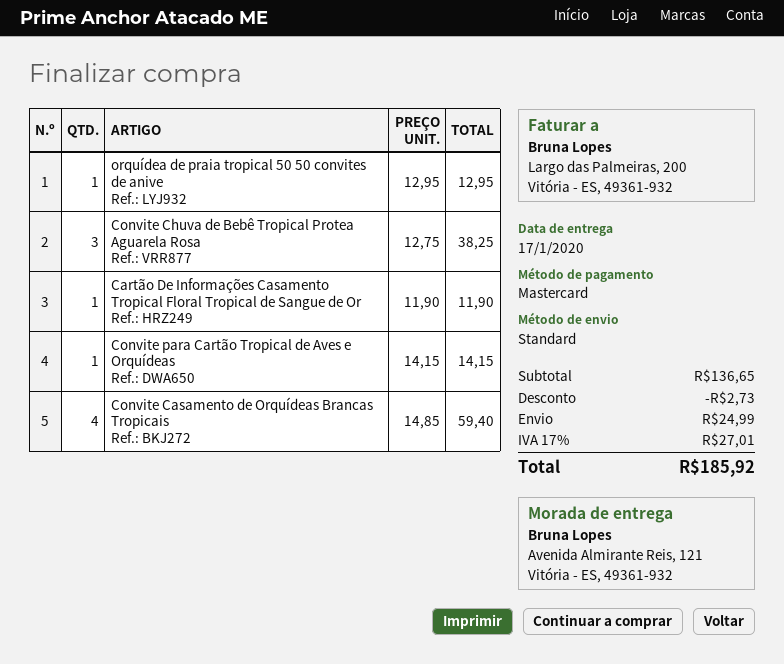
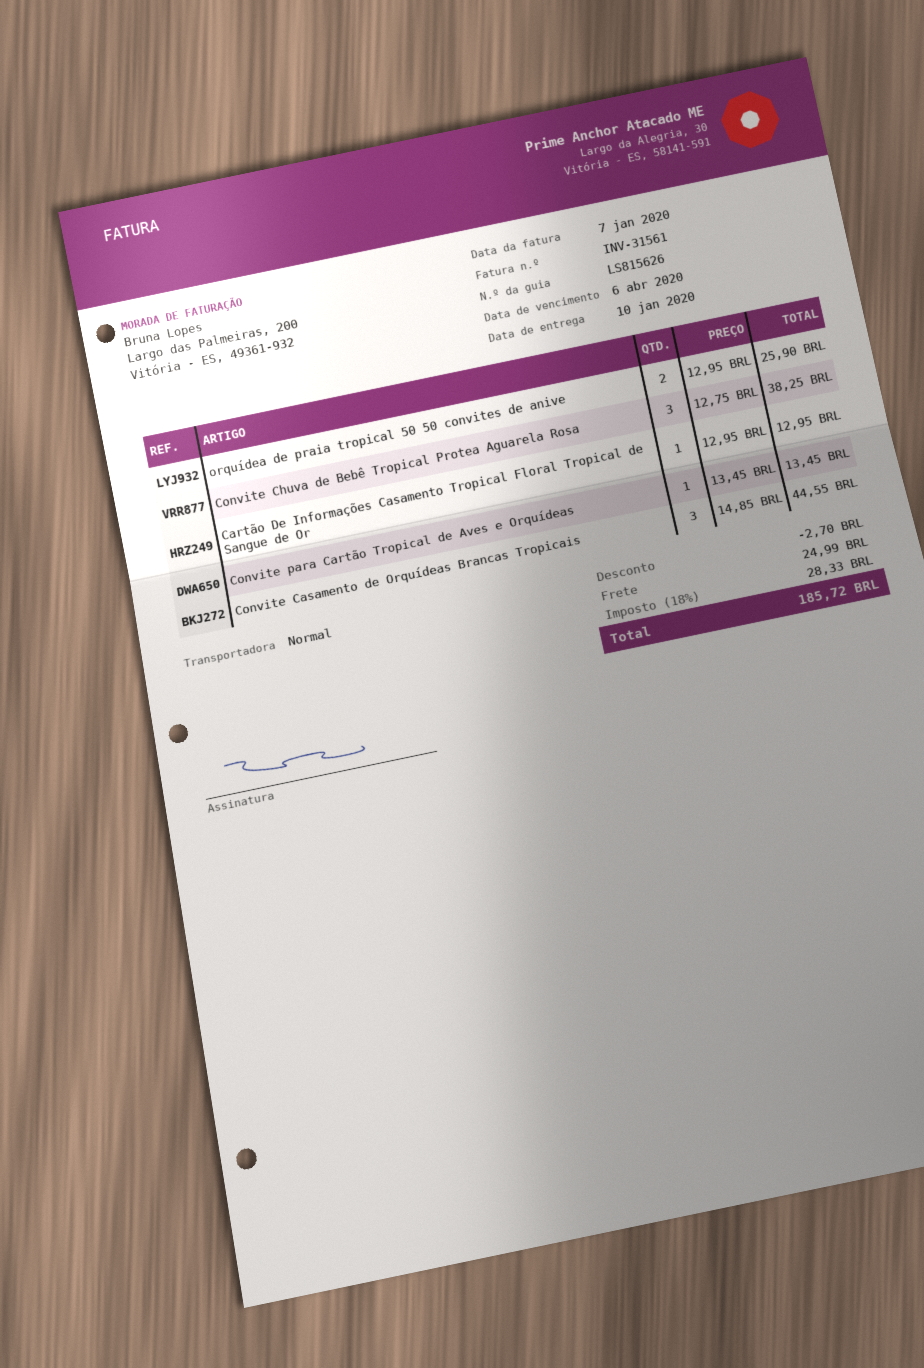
delivery date: 2020-01-17 -> 2020-01-10
orquídea de praia tropical 50 50 convites de anive: 1 x 12.95 = 12.95 -> 2 x 12.95 = 25.90
Cartão De Informações Casamento Tropical Floral Tropical de Sangue de Or: 1 x 11.90 = 11.90 -> 1 x 12.95 = 12.95
Convite para Cartão Tropical de Aves e Orquídeas: 1 x 14.15 = 14.15 -> 1 x 13.45 = 13.45
Convite Casamento de Orquídeas Brancas Tropicais: 4 x 14.85 = 59.40 -> 3 x 14.85 = 44.55
discount: 2.73 -> 2.70
tax: 17% = 27.01 -> 18% = 28.33
total: 185.92 -> 185.72

